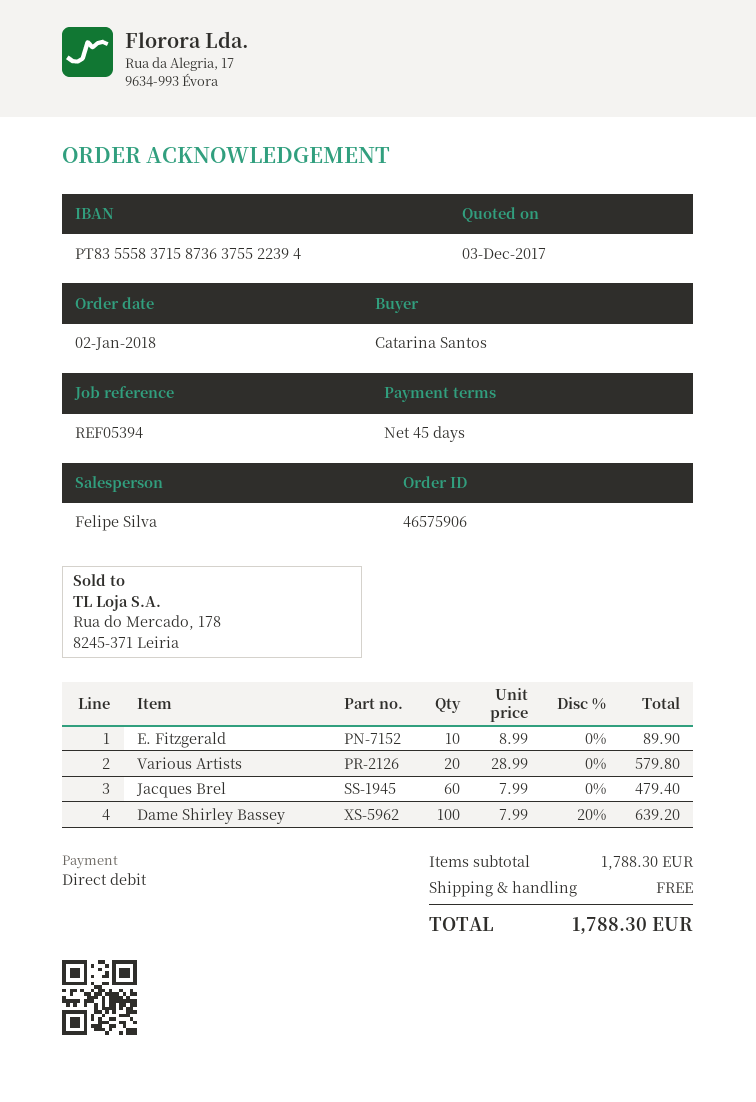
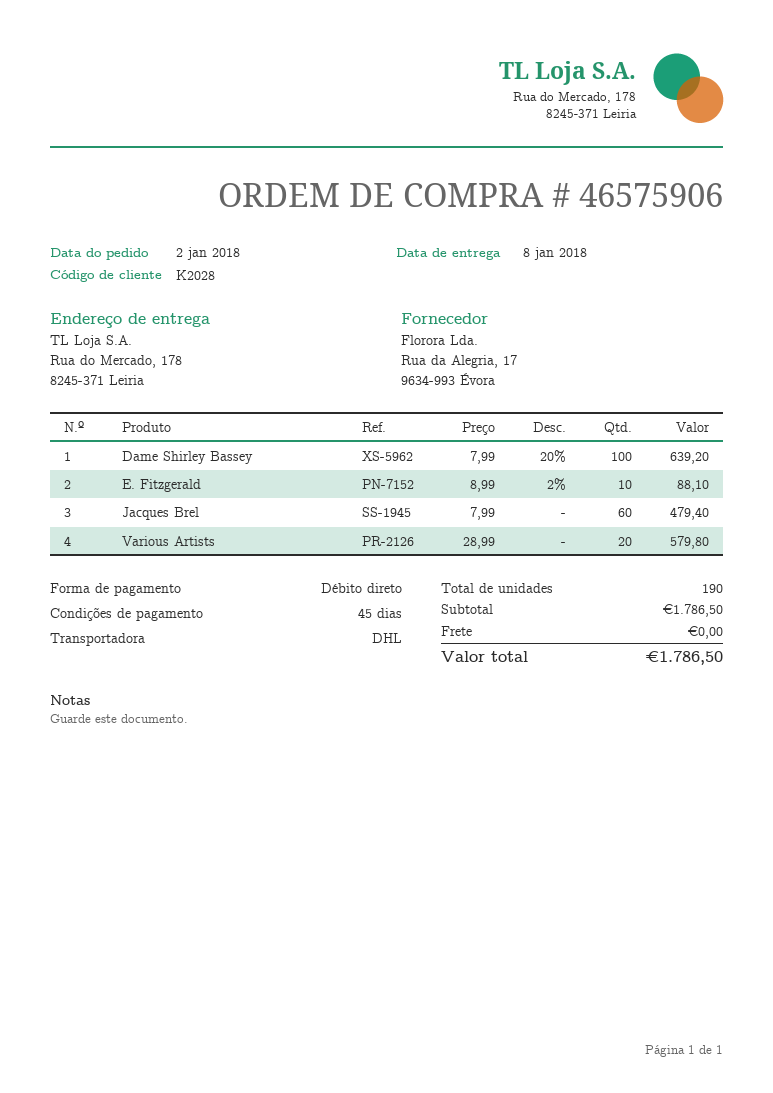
E. Fitzgerald: 10 x 8.99 = 89.90 -> 10 x 8.99 - 2% = 88.10
subtotal: 1788.30 -> 1786.50
total: 1788.30 -> 1786.50

